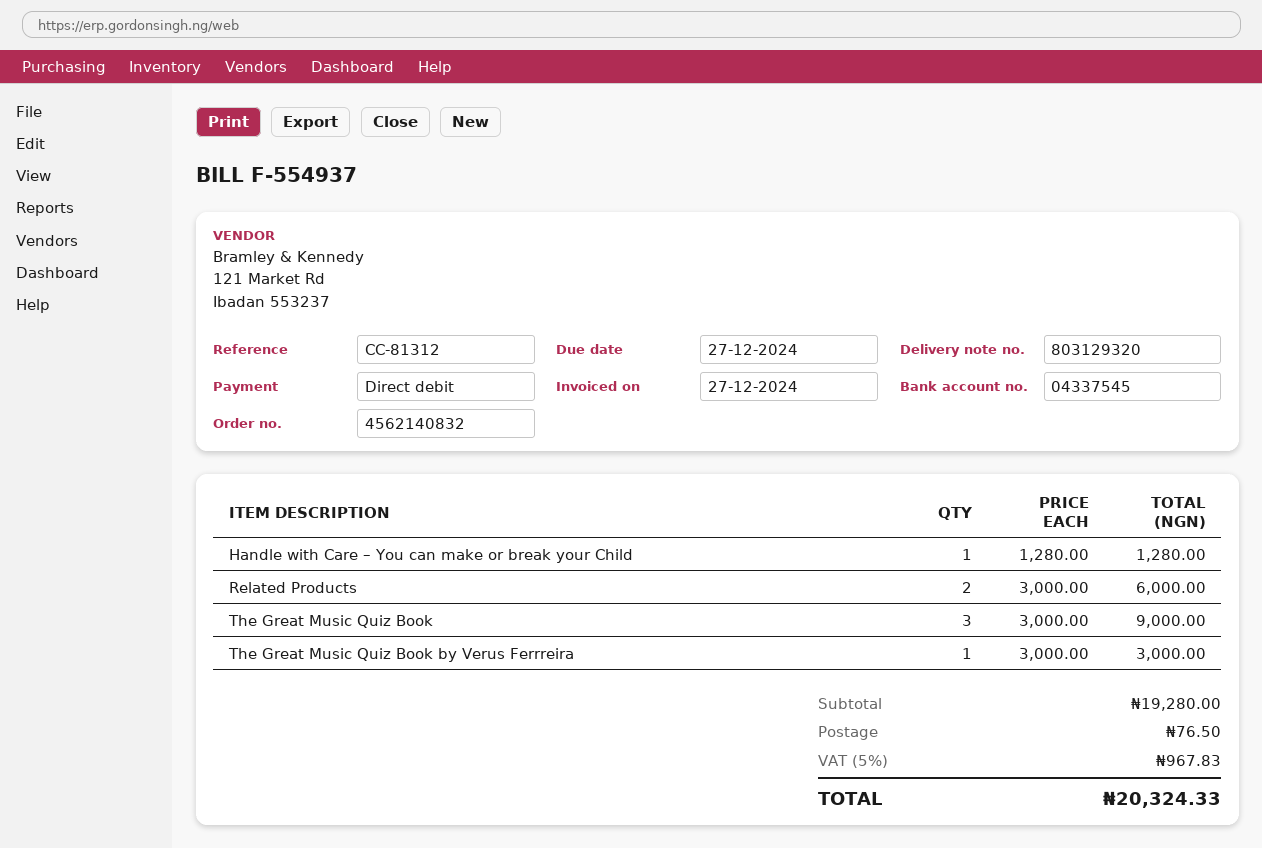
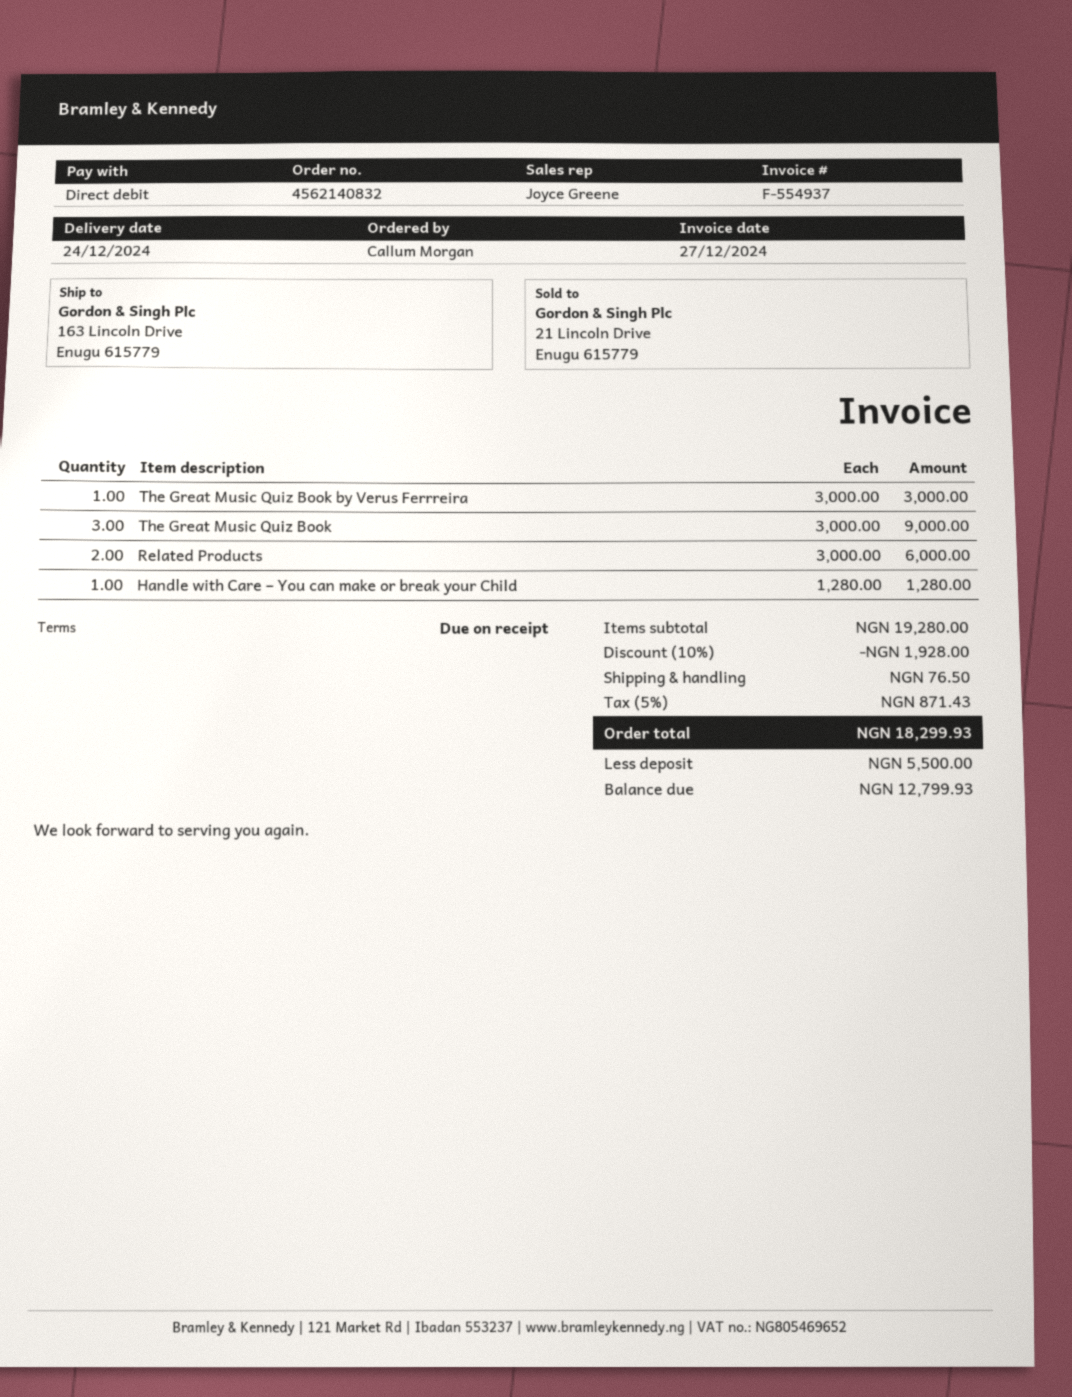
discount: none -> 10% = 1928.00
tax: 5% = 967.83 -> 5% = 871.43
total: 20324.33 -> 18299.93

